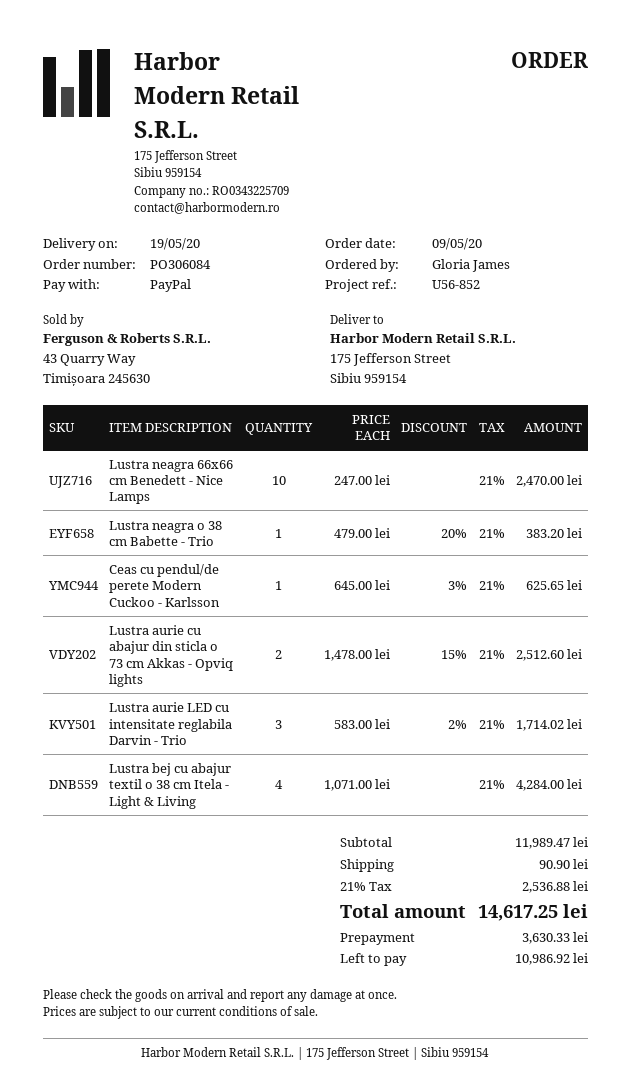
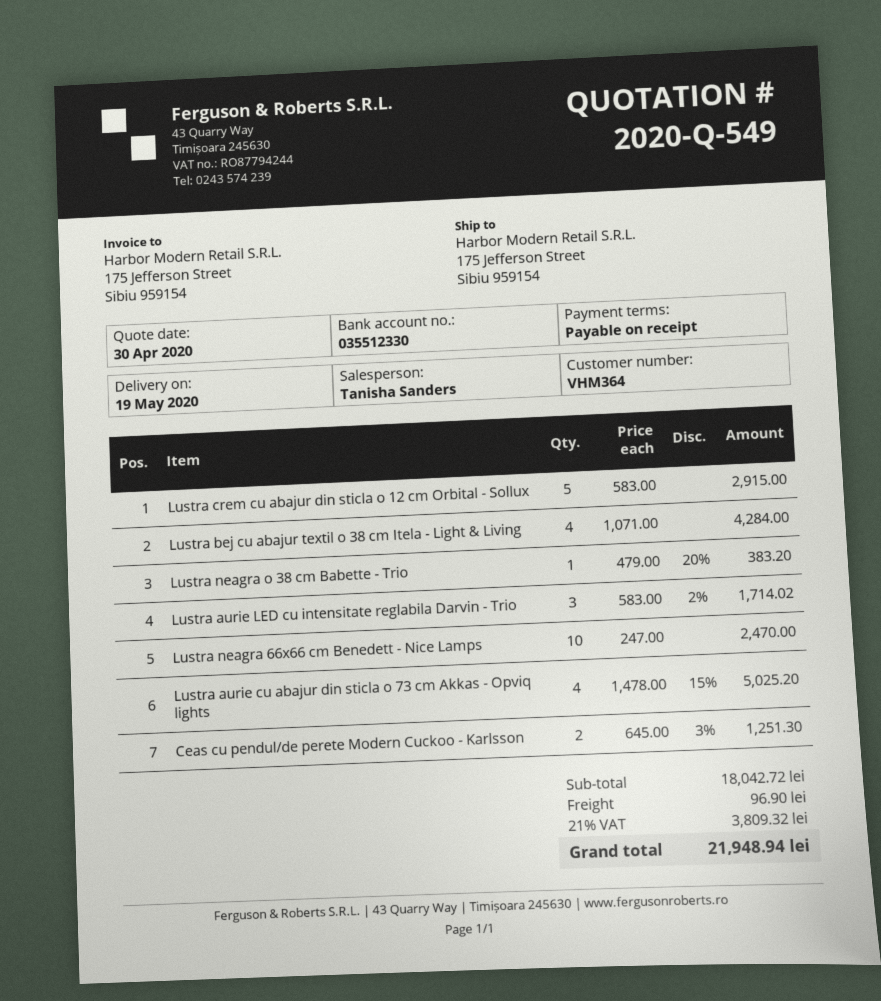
Ceas cu pendul/de perete Modern Cuckoo - Karlsson: 1 x 645.00 - 3% = 625.65 -> 2 x 645.00 - 3% = 1251.30
Lustra aurie cu abajur din sticla o 73 cm Akkas - Opviq lights: 2 x 1478.00 - 15% = 2512.60 -> 4 x 1478.00 - 15% = 5025.20
Lustra crem cu abajur din sticla o 12 cm Orbital - Sollux: none -> 5 x 583.00 = 2915.00
subtotal: 11989.47 -> 18042.72
shipping: 90.90 -> 96.90
tax: 21% = 2536.88 -> 21% = 3809.32
total: 14617.25 -> 21948.94

